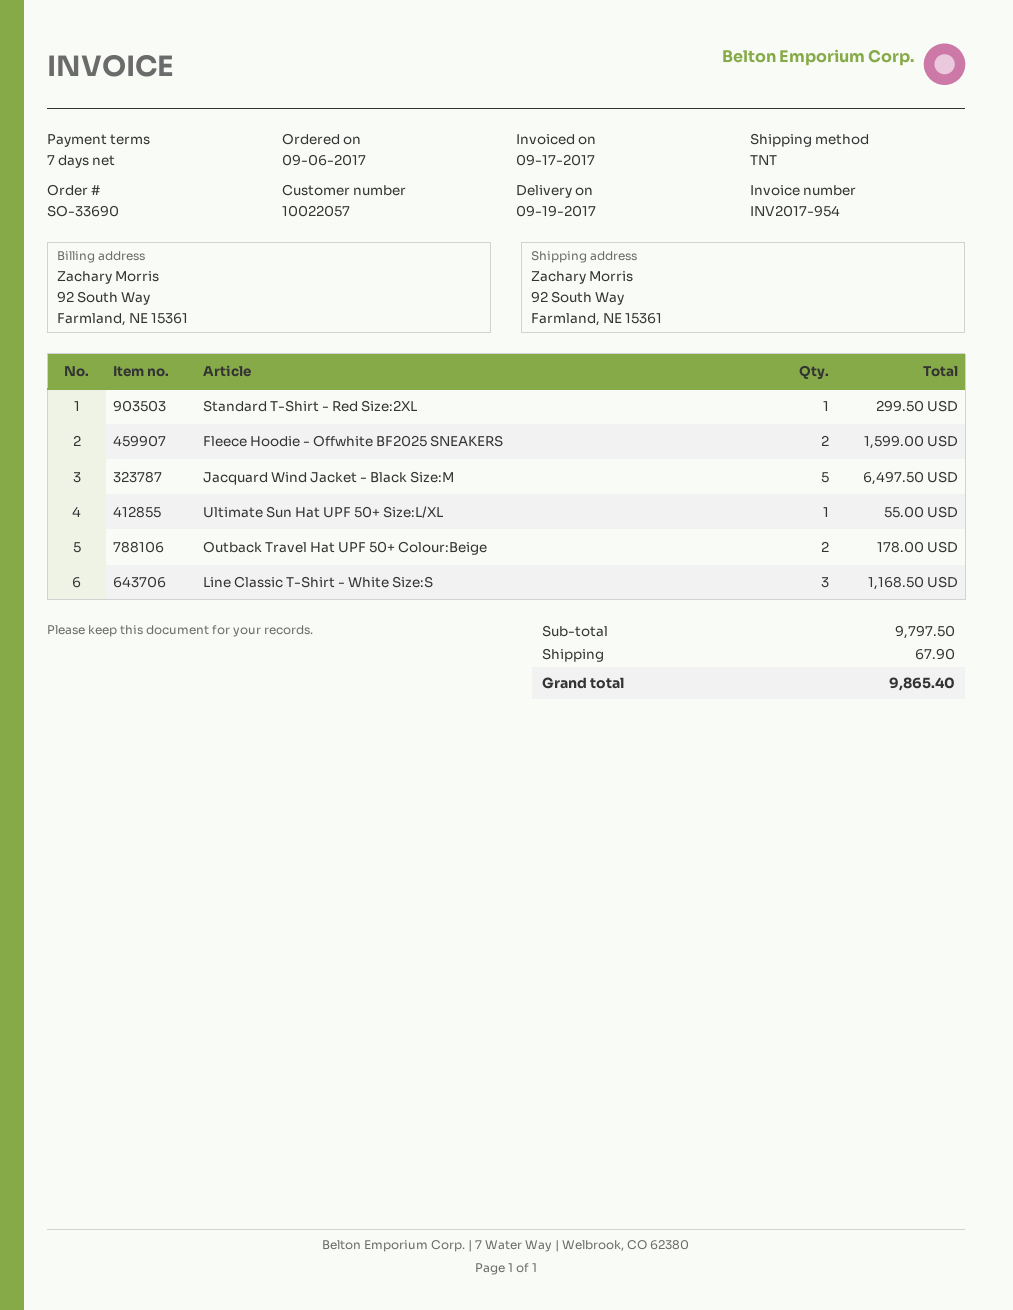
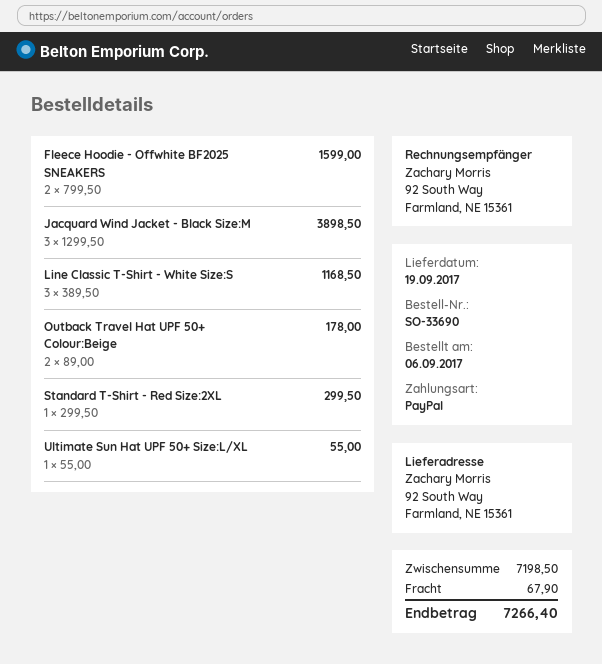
Jacquard Wind Jacket - Black Size:M: 5 for 6497.50 -> 3 for 3898.50
subtotal: 9797.50 -> 7198.50
total: 9865.40 -> 7266.40

